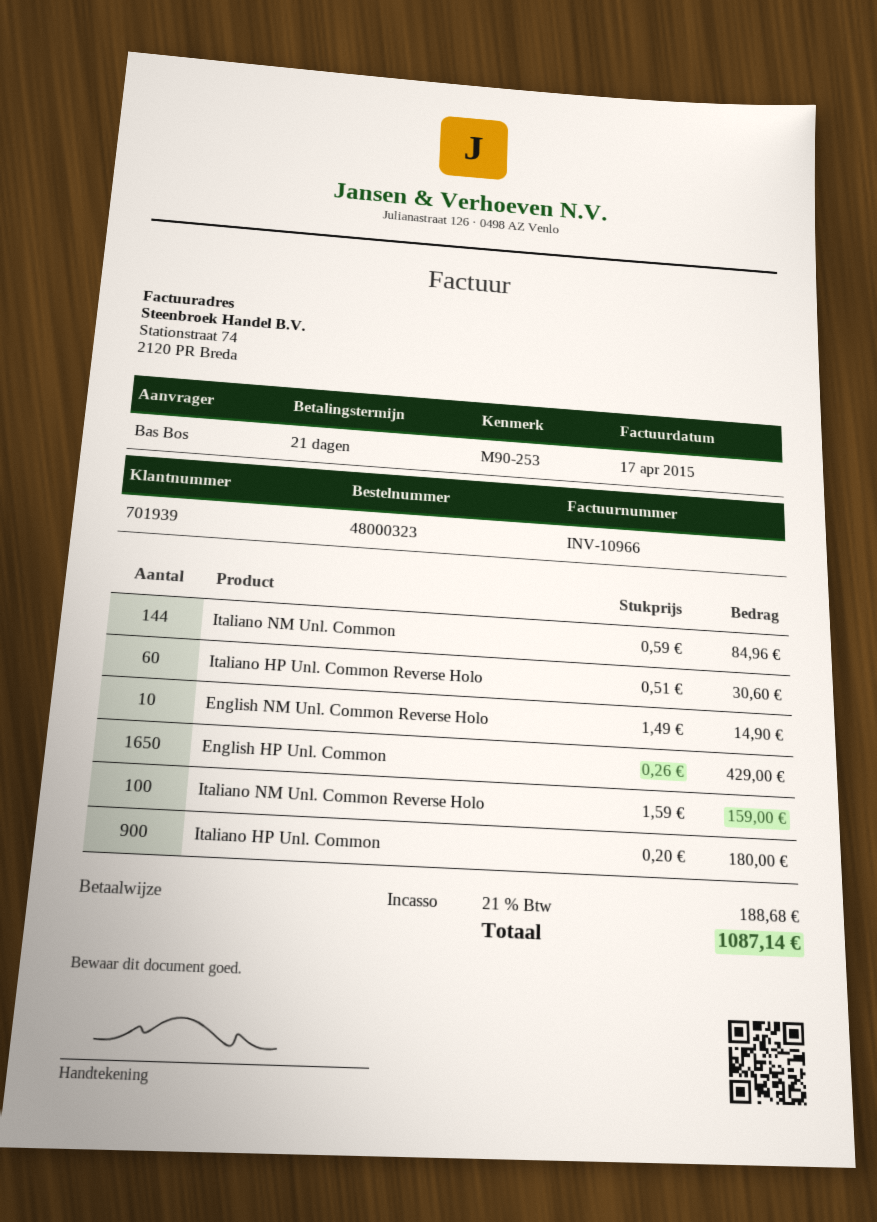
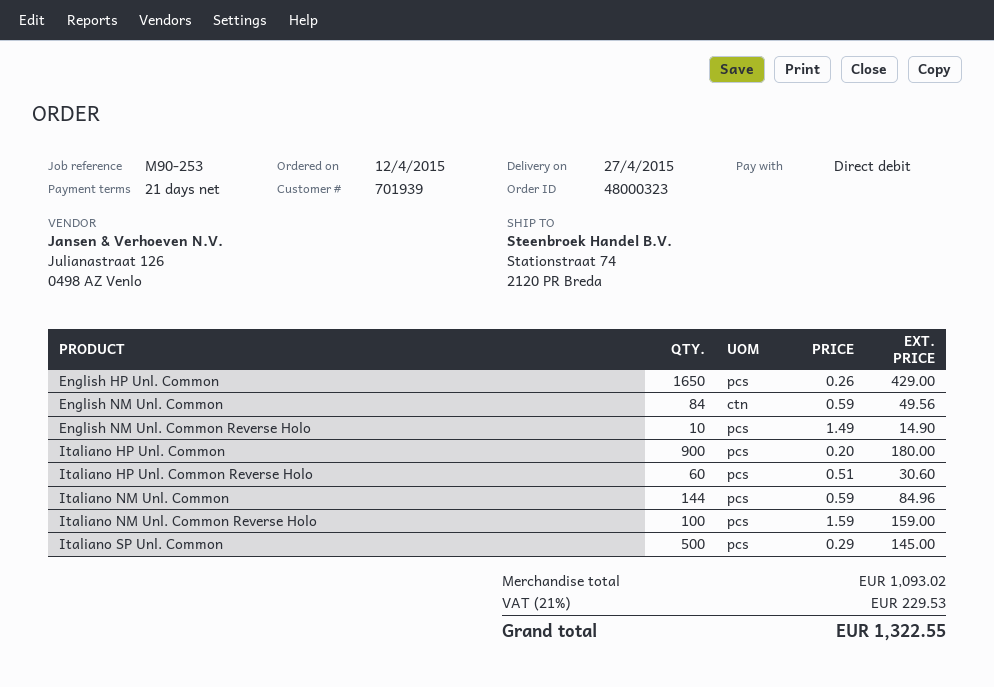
English NM Unl. Common: none -> 84 x 0.59 = 49.56
Italiano SP Unl. Common: none -> 500 x 0.29 = 145.00
tax: 21% = 188.68 -> 21% = 229.53
total: 1087.14 -> 1322.55

